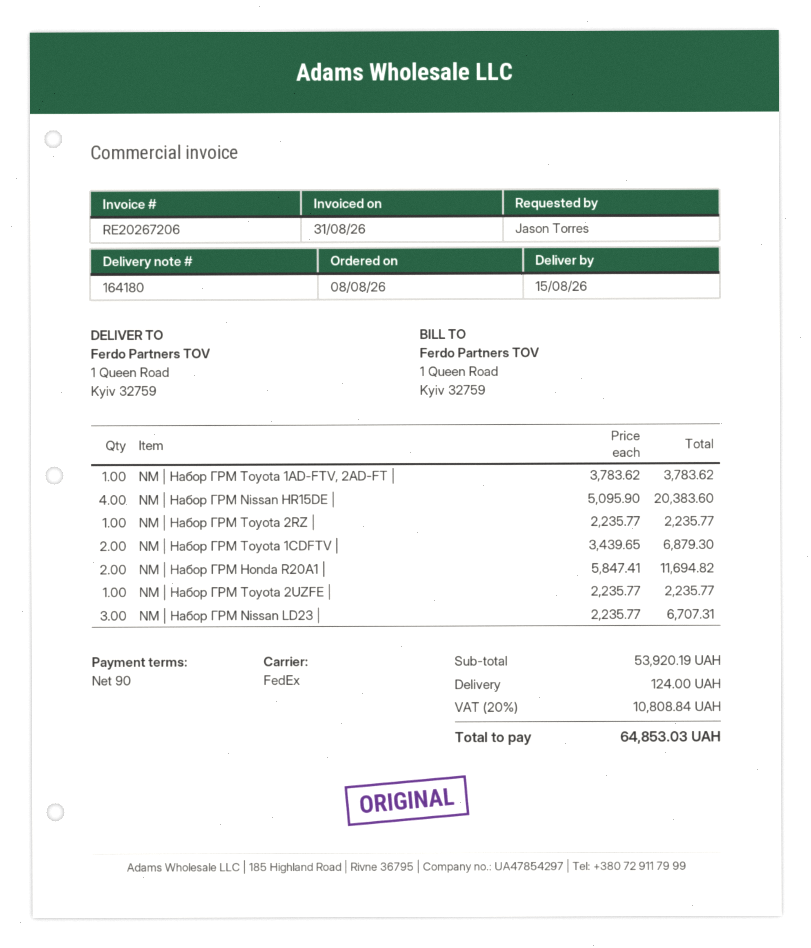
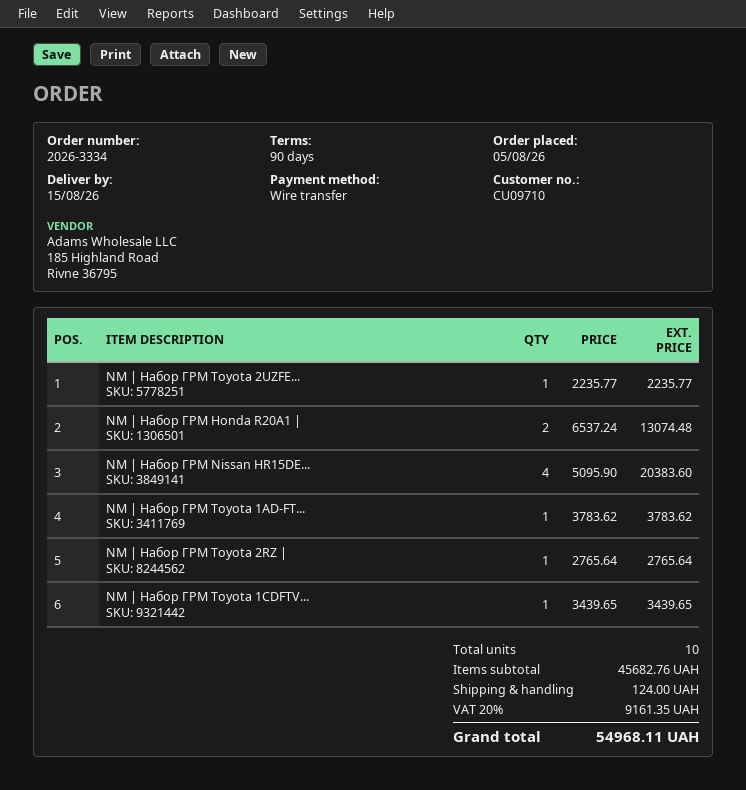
order date: 2026-08-08 -> 2026-08-05
NM | Набор ГРМ Toyota 2RZ |: 1 x 2235.77 = 2235.77 -> 1 x 2765.64 = 2765.64
NM | Набор ГРМ Toyota 1CDFTV |: 2 x 3439.65 = 6879.30 -> 1 x 3439.65 = 3439.65
NM | Набор ГРМ Honda R20A1 |: 2 x 5847.41 = 11694.82 -> 2 x 6537.24 = 13074.48
NM | Набор ГРМ Nissan LD23 |: 3 x 2235.77 = 6707.31 -> none
subtotal: 53920.19 -> 45682.76
tax: 20% = 10808.84 -> 20% = 9161.35
total: 64853.03 -> 54968.11

